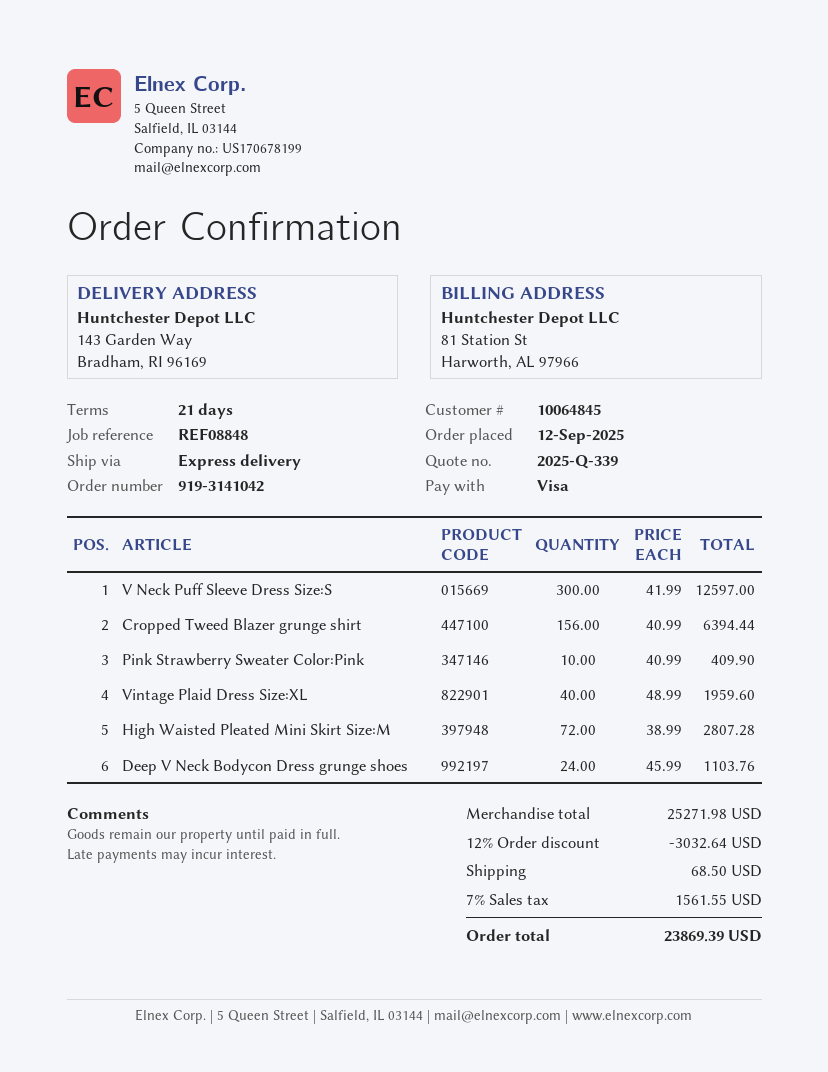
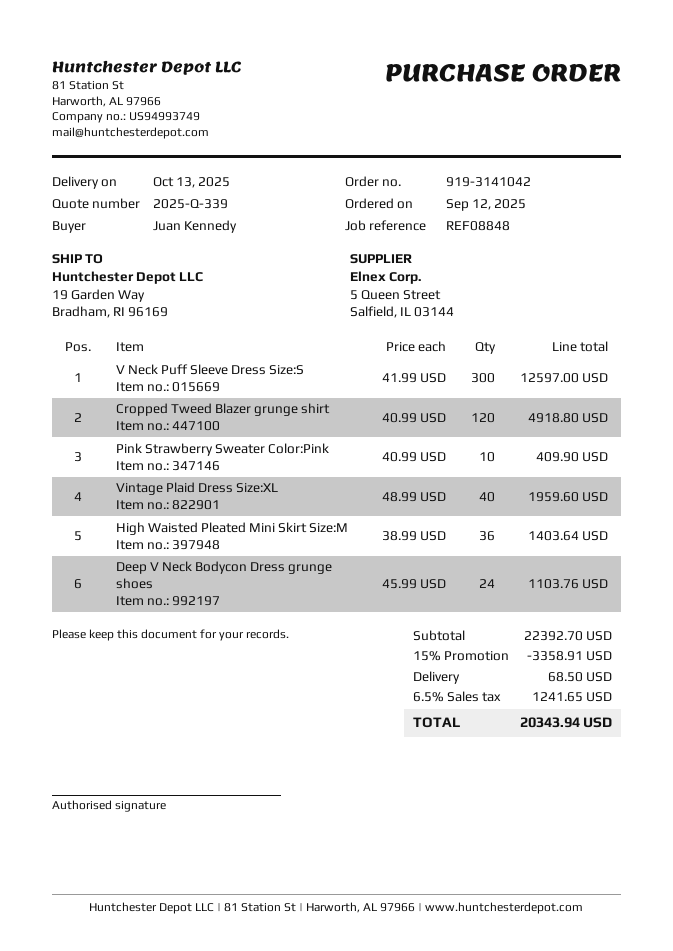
ship to: 143 Garden Way, Bradham, RI 96169 -> 19 Garden Way, Bradham, RI 96169
Cropped Tweed Blazer grunge shirt: 156 x 40.99 = 6394.44 -> 120 x 40.99 = 4918.80
High Waisted Pleated Mini Skirt Size:M: 72 x 38.99 = 2807.28 -> 36 x 38.99 = 1403.64
subtotal: 25271.98 -> 22392.70
discount: 12% = 3032.64 -> 15% = 3358.91
tax: 7% = 1561.55 -> 6.5% = 1241.65
total: 23869.39 -> 20343.94

